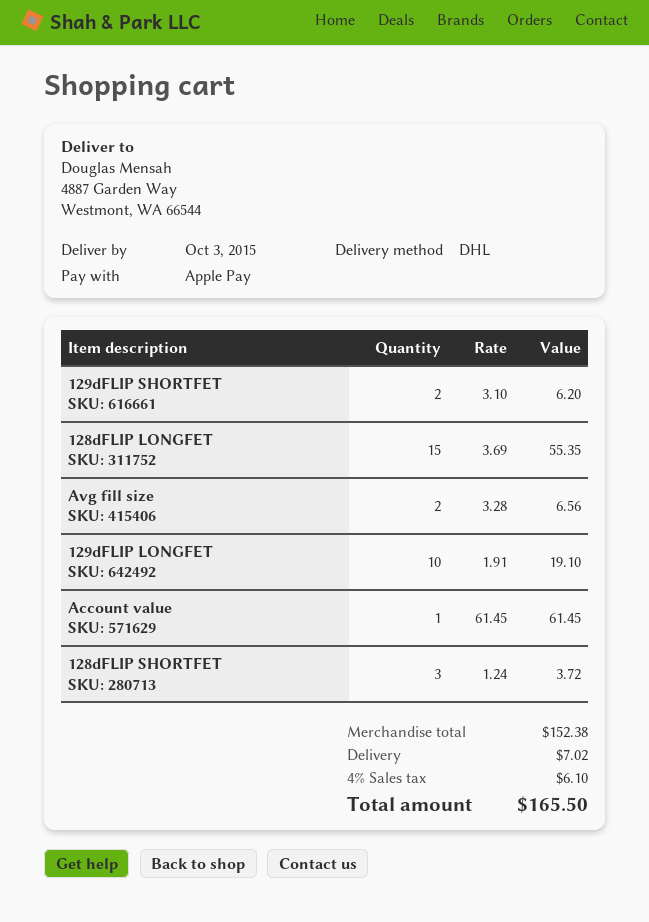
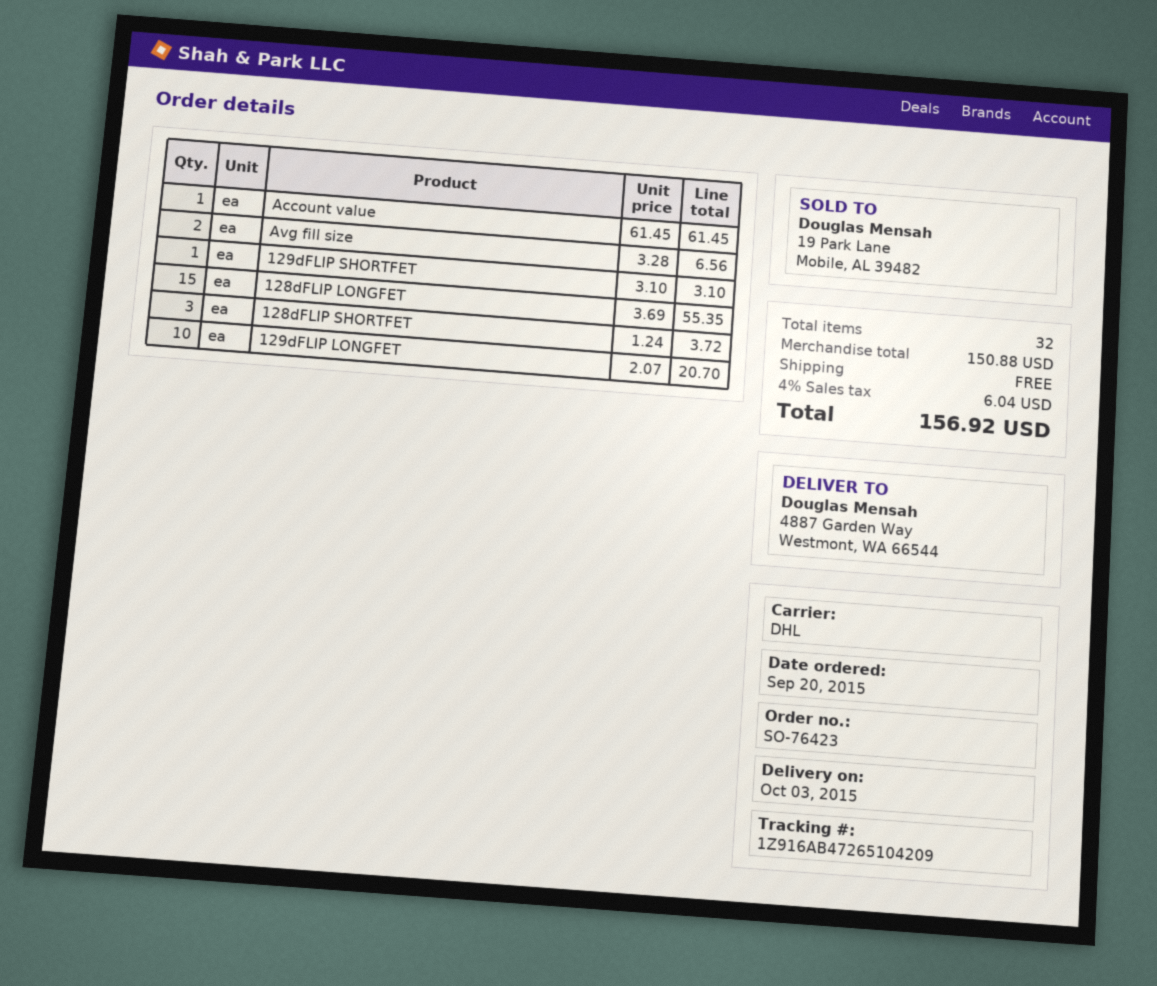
129dFLIP SHORTFET: 2 x 3.10 = 6.20 -> 1 x 3.10 = 3.10
129dFLIP LONGFET: 10 x 1.91 = 19.10 -> 10 x 2.07 = 20.70
subtotal: 152.38 -> 150.88
shipping: 7.02 -> 0.00
tax: 4% = 6.10 -> 4% = 6.04
total: 165.50 -> 156.92

